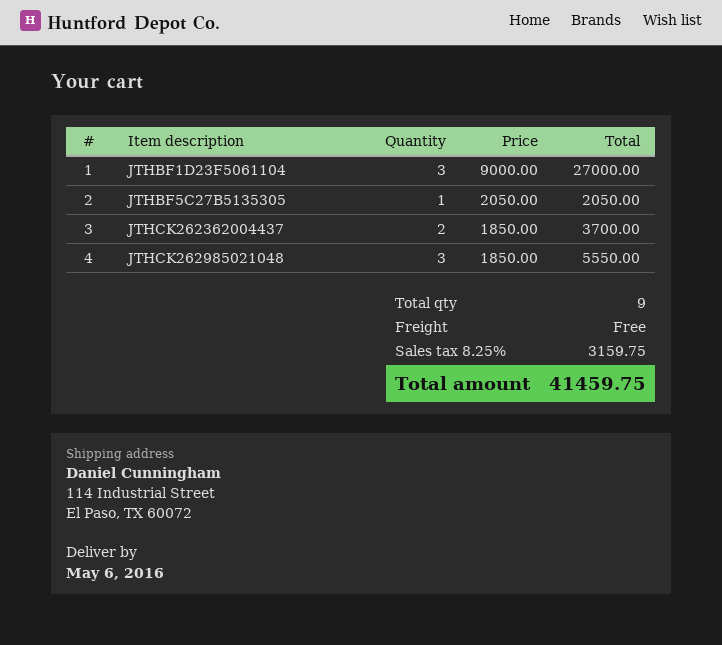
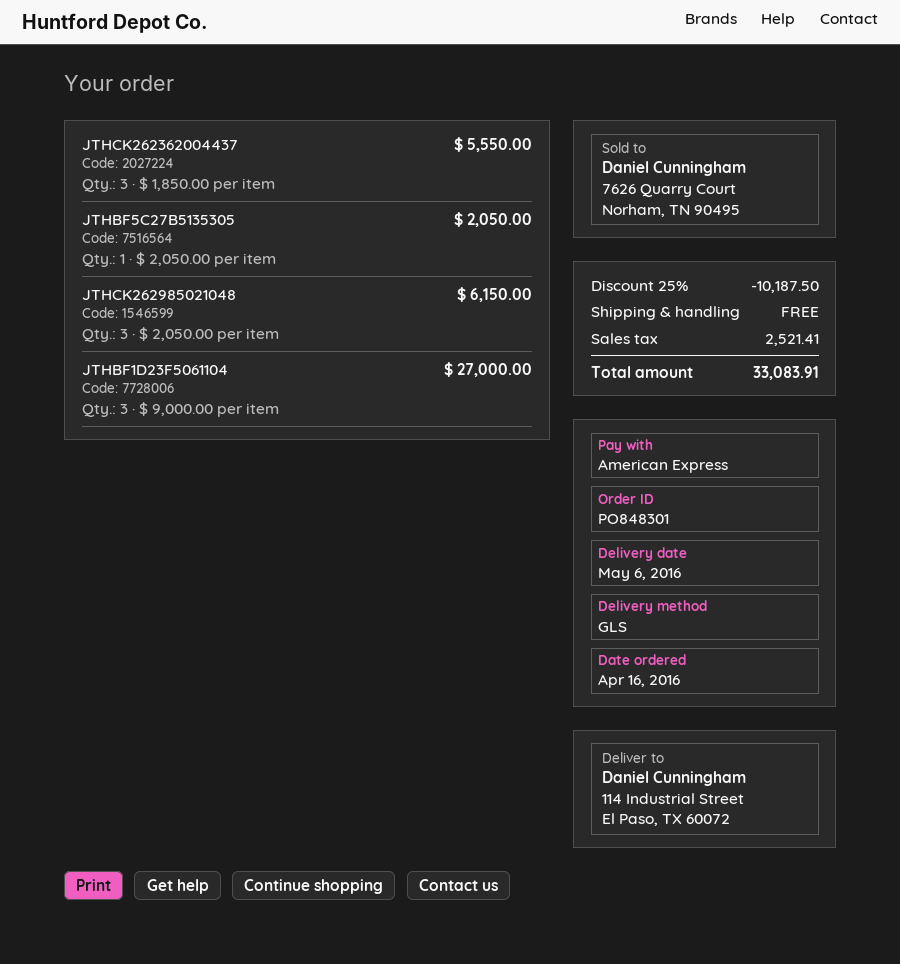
JTHCK262362004437: 2 x 1850.00 = 3700.00 -> 3 x 1850.00 = 5550.00
JTHCK262985021048: 3 x 1850.00 = 5550.00 -> 3 x 2050.00 = 6150.00
discount: none -> 25% = 10187.50
tax: 3159.75 -> 2521.41
total: 41459.75 -> 33083.91

